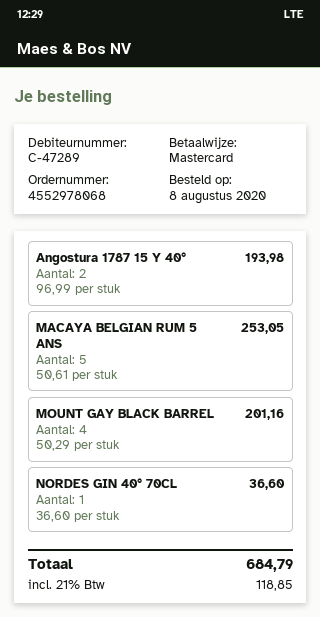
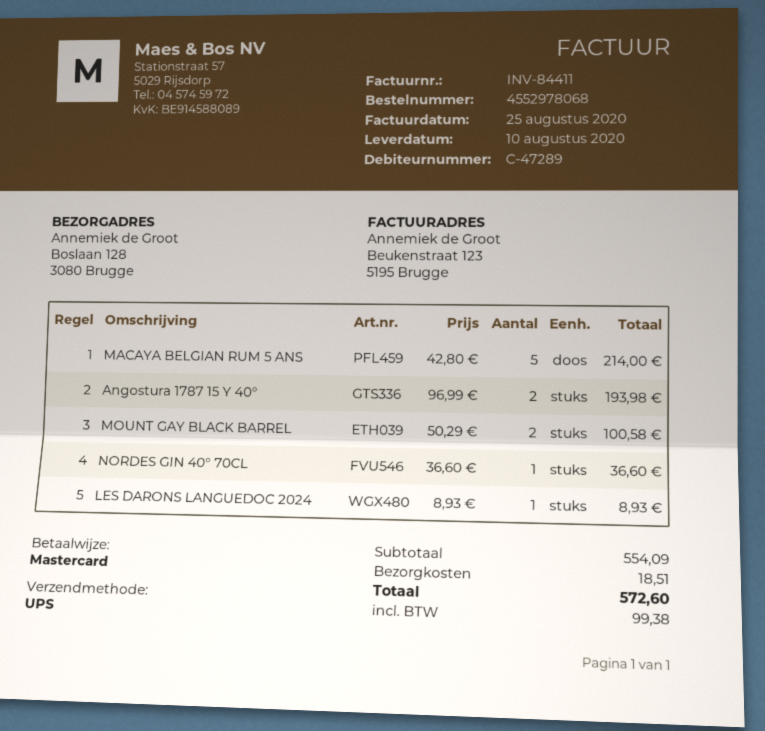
MACAYA BELGIAN RUM 5 ANS: 5 x 50.61 = 253.05 -> 5 x 42.80 = 214.00
MOUNT GAY BLACK BARREL: 4 x 50.29 = 201.16 -> 2 x 50.29 = 100.58
LES DARONS LANGUEDOC 2024: none -> 1 x 8.93 = 8.93
shipping: none -> 18.51
tax: 118.85 -> 99.38
total: 684.79 -> 572.60

